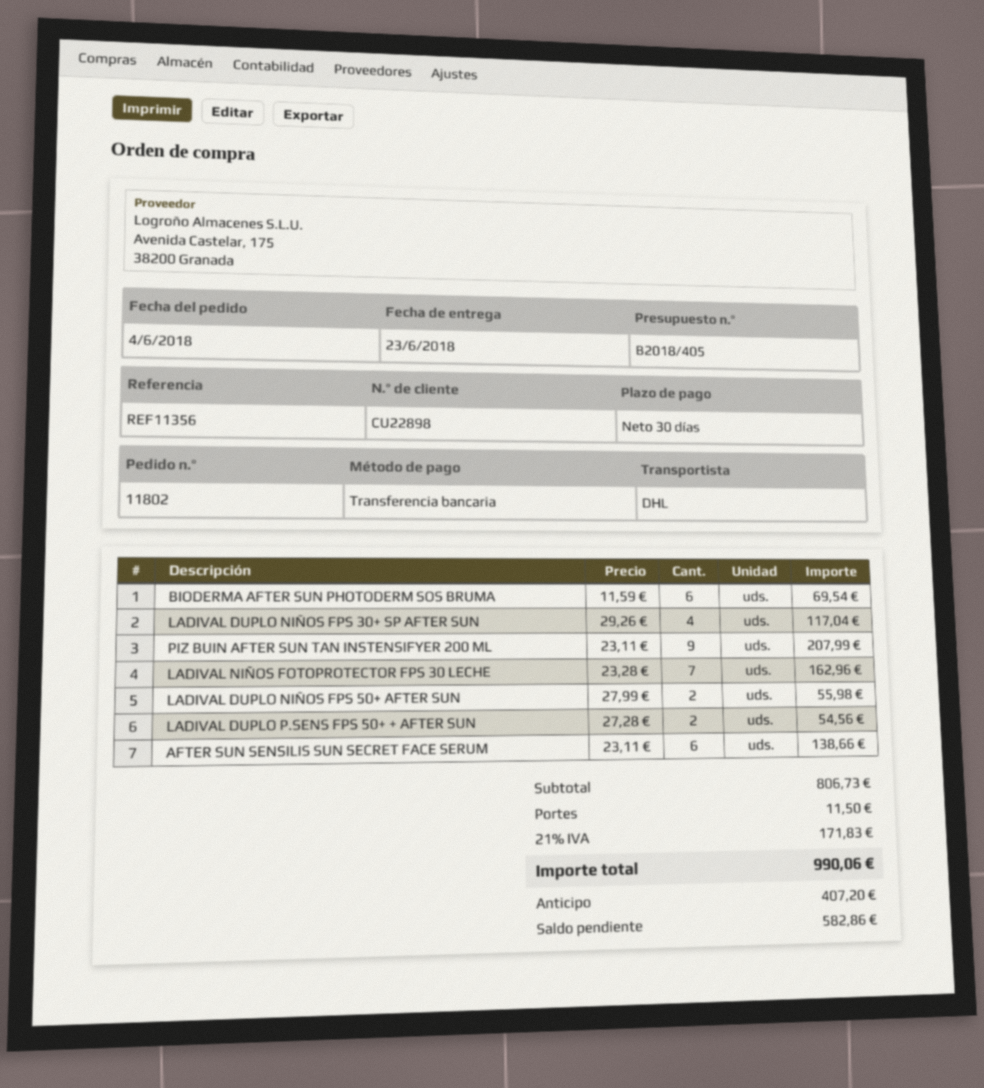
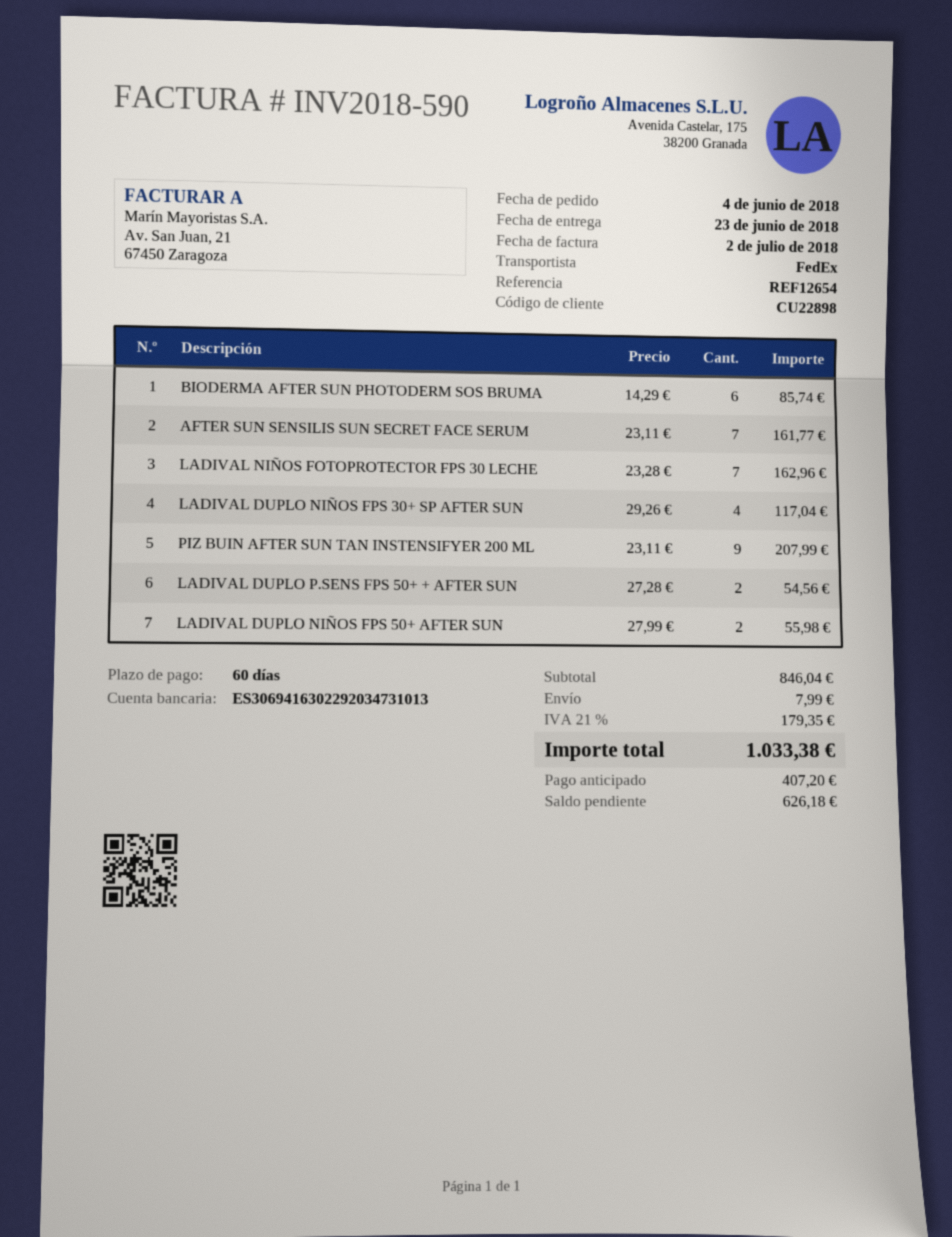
payment terms: 30 days -> 60 days
reference: REF11356 -> REF12654
shipping method: DHL -> FedEx
BIODERMA AFTER SUN PHOTODERM SOS BRUMA: 6 x 11.59 = 69.54 -> 6 x 14.29 = 85.74
AFTER SUN SENSILIS SUN SECRET FACE SERUM: 6 x 23.11 = 138.66 -> 7 x 23.11 = 161.77
subtotal: 806.73 -> 846.04
shipping: 11.50 -> 7.99
tax: 21% = 171.83 -> 21% = 179.35
total: 990.06 -> 1033.38
balance: 582.86 -> 626.18

